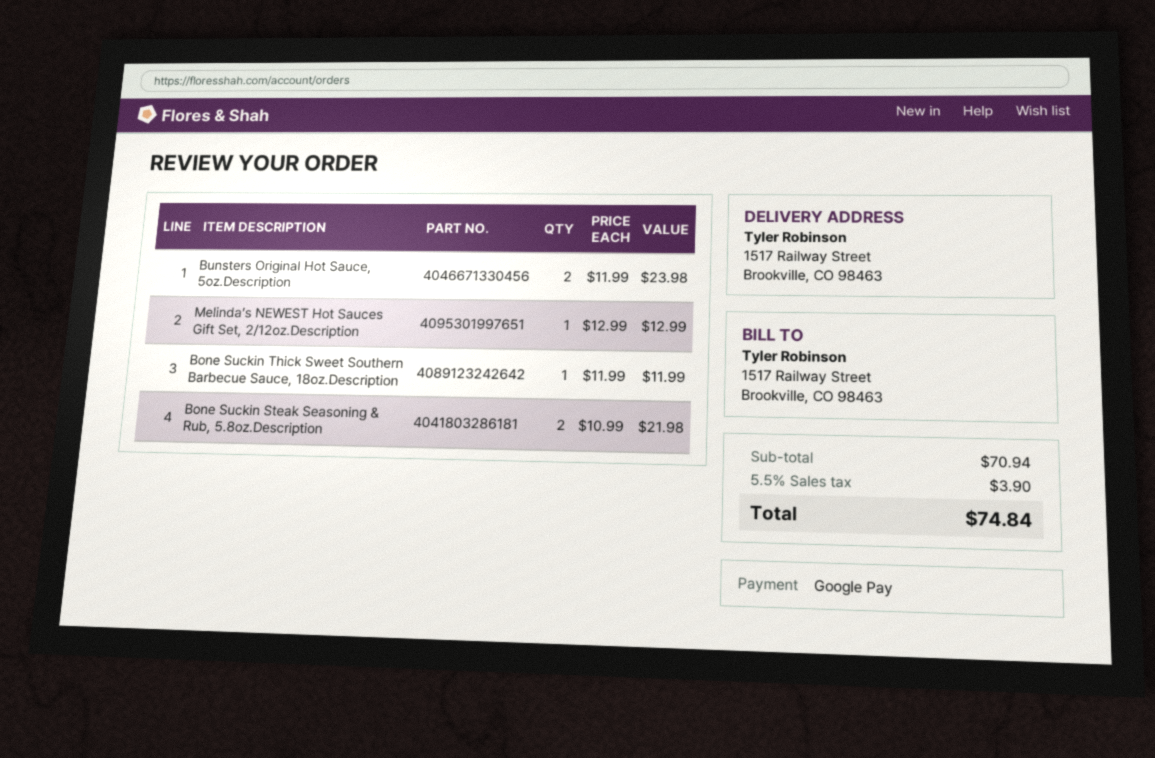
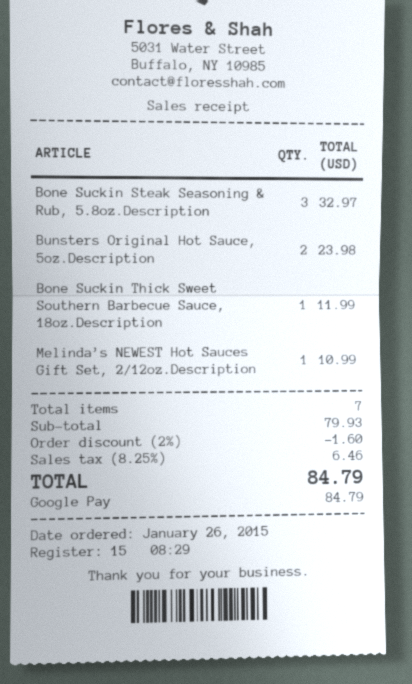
Melinda’s NEWEST Hot Sauces Gift Set, 2/12oz.Description: 1 for 12.99 -> 1 for 10.99
Bone Suckin Steak Seasoning & Rub, 5.8oz.Description: 2 for 21.98 -> 3 for 32.97
subtotal: 70.94 -> 79.93
discount: none -> 2% = 1.60
tax: 5.5% = 3.90 -> 8.25% = 6.46
total: 74.84 -> 84.79

